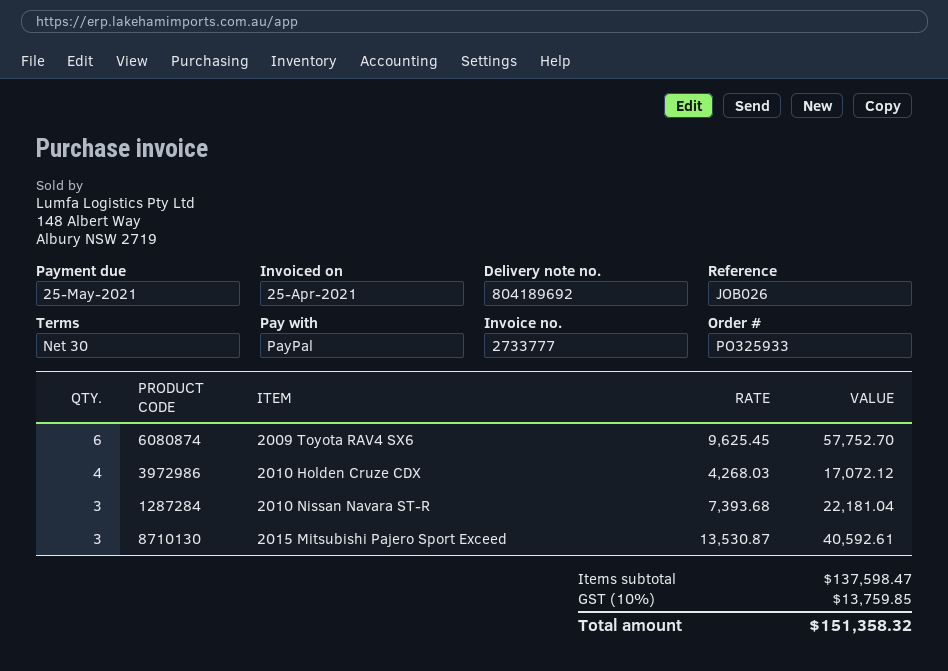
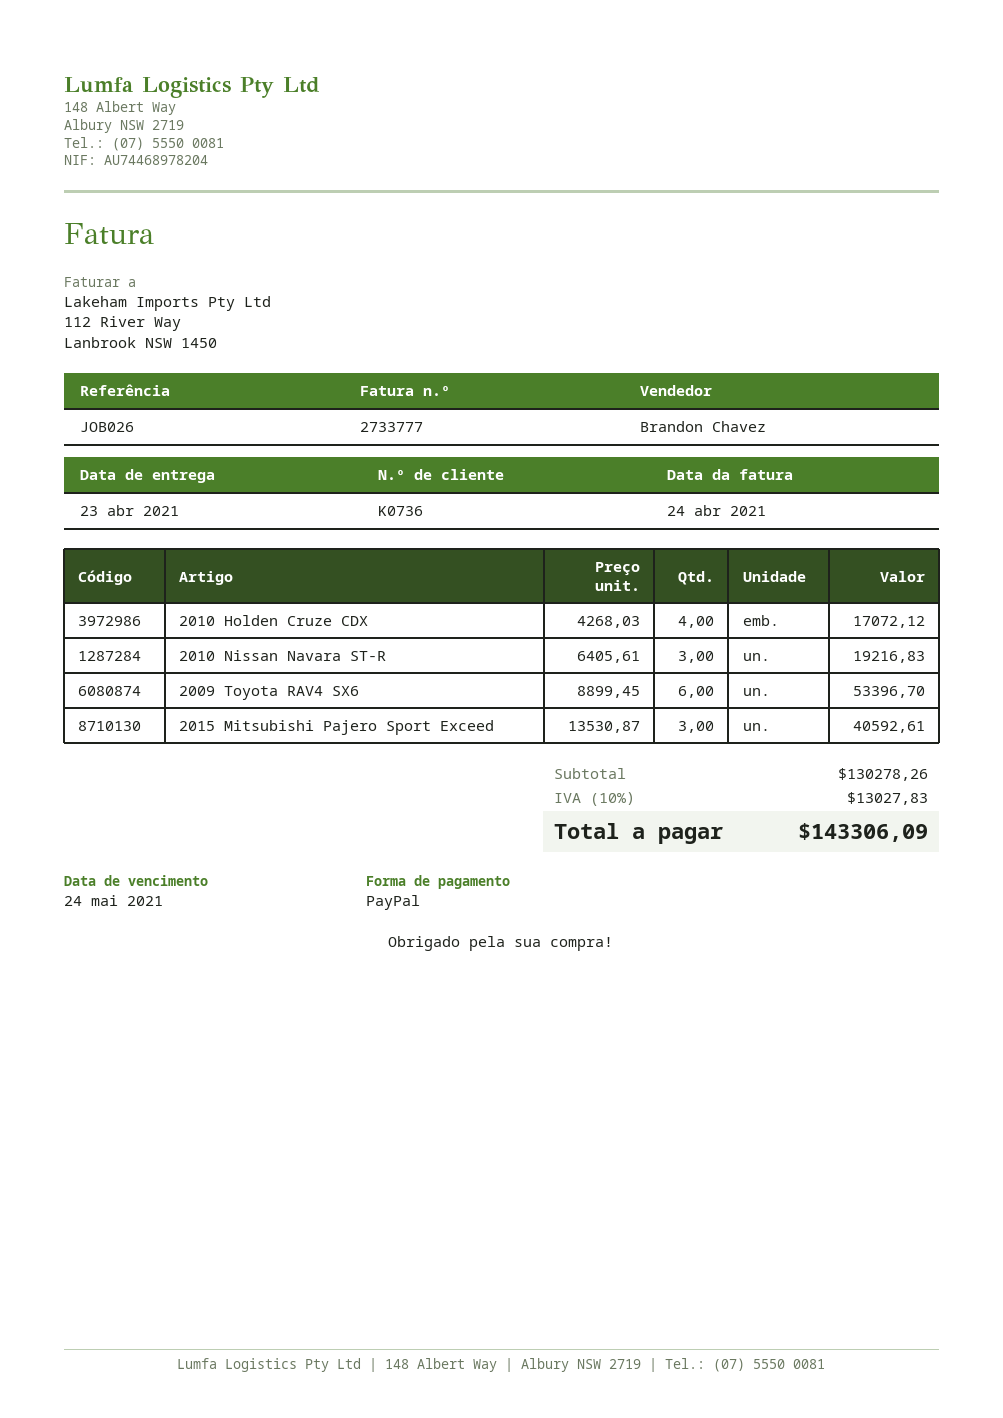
invoice date: 2021-04-25 -> 2021-04-24
due date: 2021-05-25 -> 2021-05-24
2009 Toyota RAV4 SX6: 6 x 9625.45 = 57752.70 -> 6 x 8899.45 = 53396.70
2010 Nissan Navara ST-R: 3 x 7393.68 = 22181.04 -> 3 x 6405.61 = 19216.83
subtotal: 137598.47 -> 130278.26
tax: 10% = 13759.85 -> 10% = 13027.83
total: 151358.32 -> 143306.09

